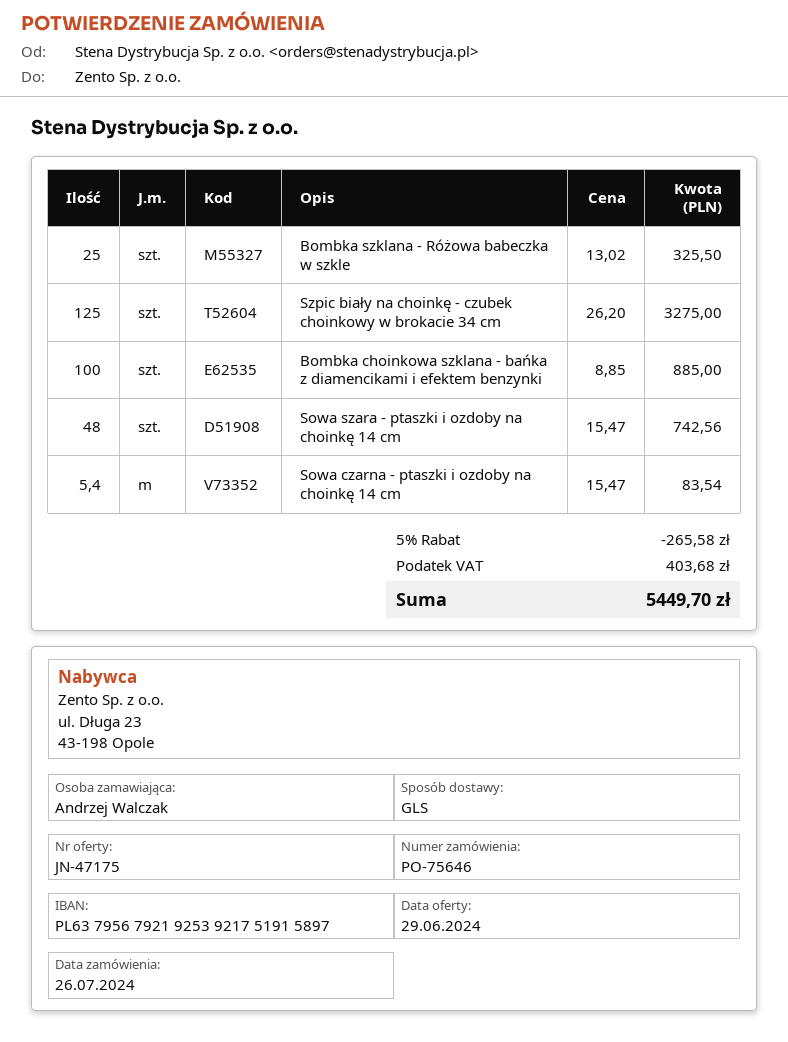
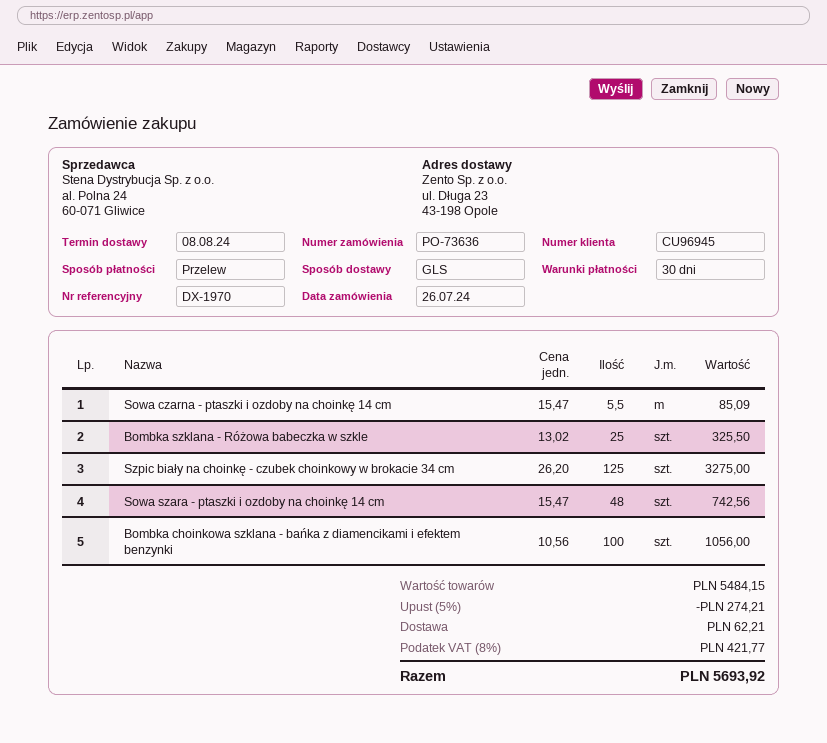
order number: PO-75646 -> PO-73636
Bombka choinkowa szklana - bańka z diamencikami i efektem benzynki: 100 x 8.85 = 885.00 -> 100 x 10.56 = 1056.00
Sowa czarna - ptaszki i ozdoby na choinkę 14 cm: 5.4 x 15.47 = 83.54 -> 5.5 x 15.47 = 85.09
discount: 5% = 265.58 -> 5% = 274.21
shipping: none -> 62.21
tax: 403.68 -> 421.77
total: 5449.70 -> 5693.92

